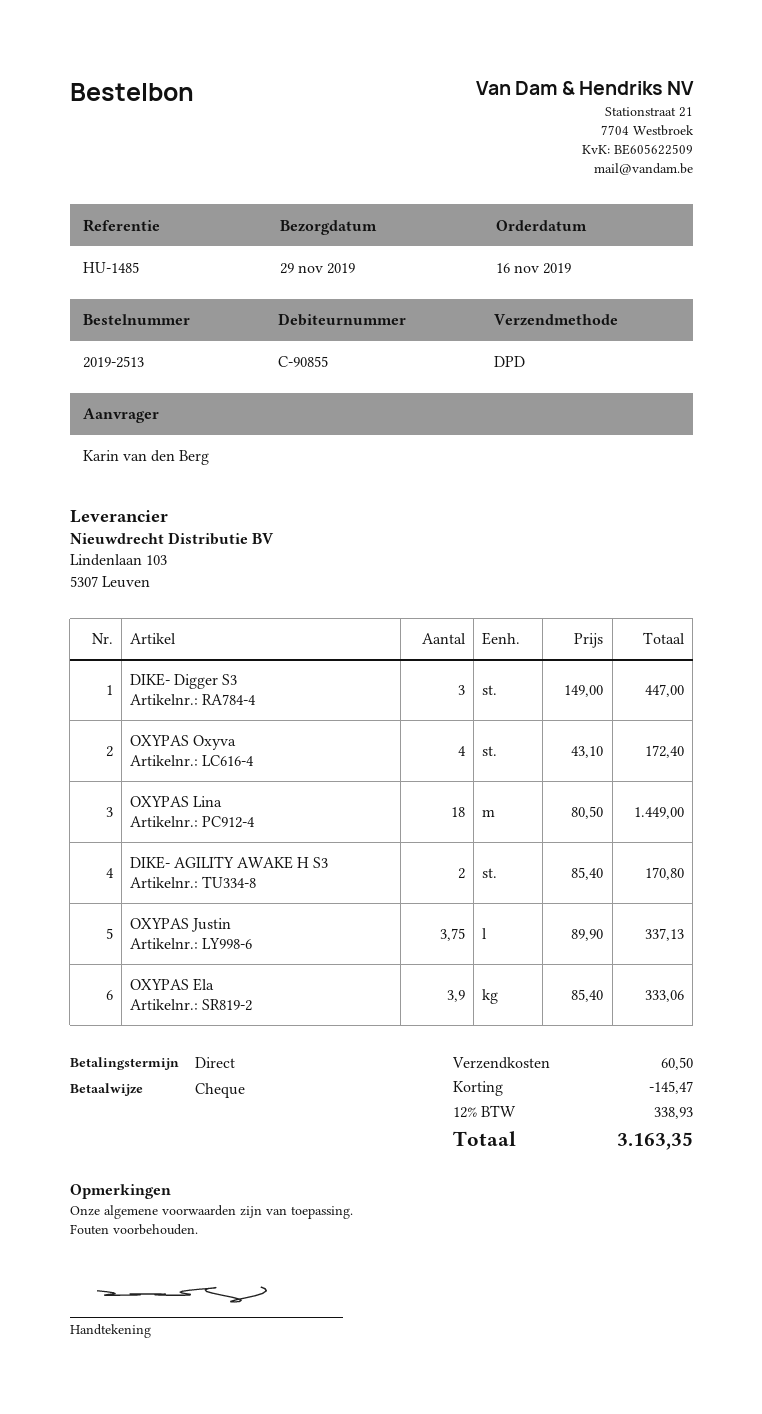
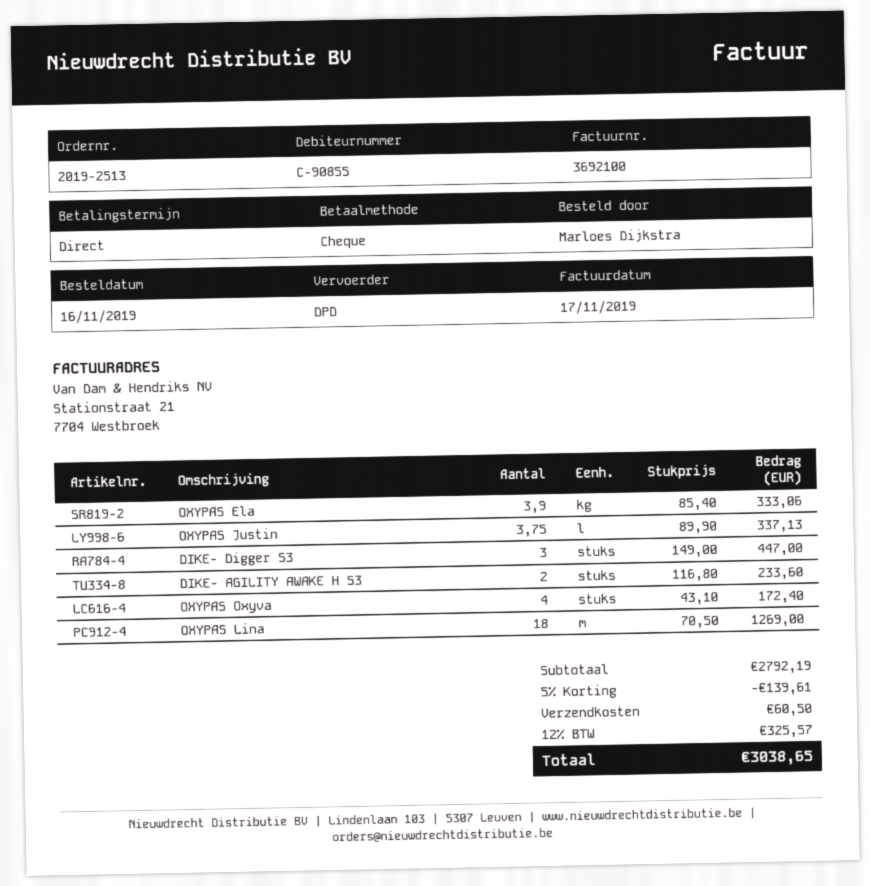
ordered by: Karin van den Berg -> Marloes Dijkstra
OXYPAS Lina: 18 x 80.50 = 1449.00 -> 18 x 70.50 = 1269.00
DIKE- AGILITY AWAKE H S3: 2 x 85.40 = 170.80 -> 2 x 116.80 = 233.60
discount: 145.47 -> 139.61
tax: 12% = 338.93 -> 12% = 325.57
total: 3163.35 -> 3038.65

